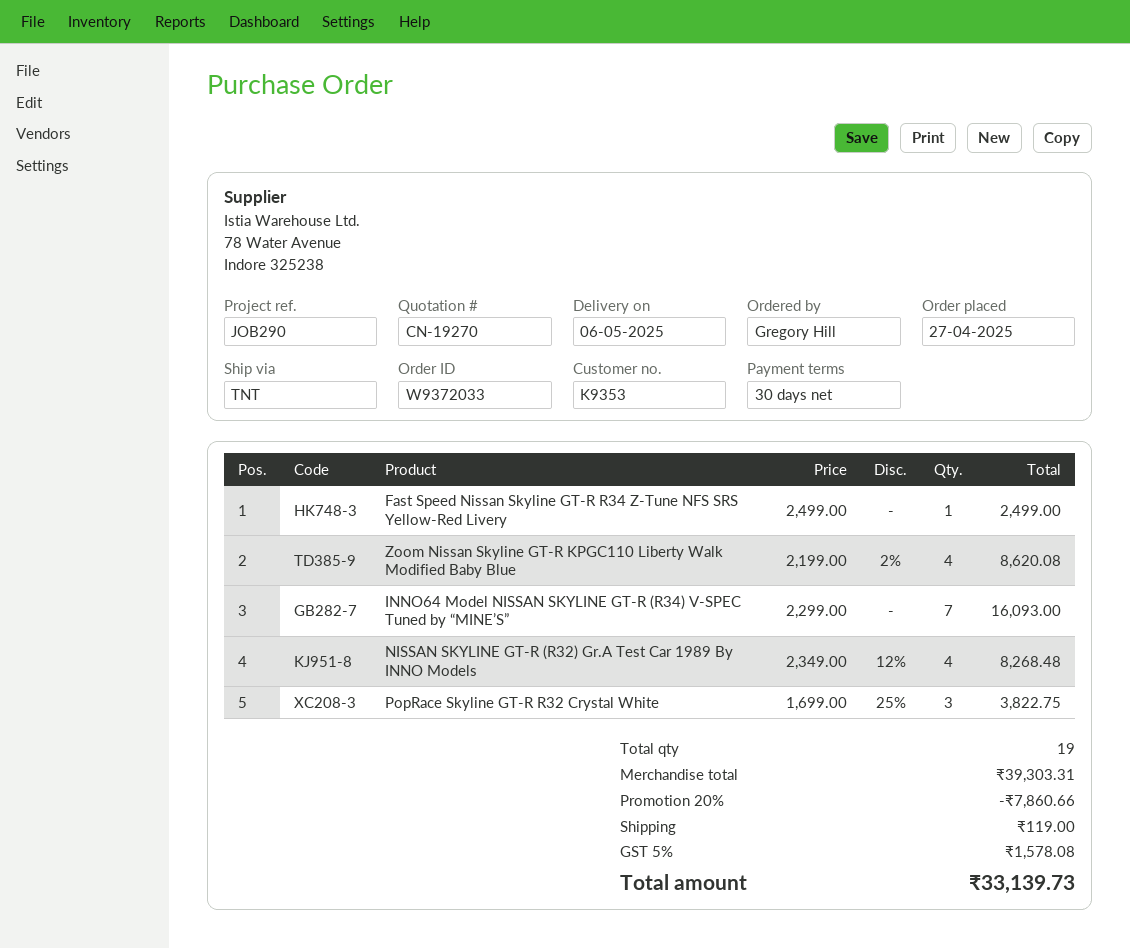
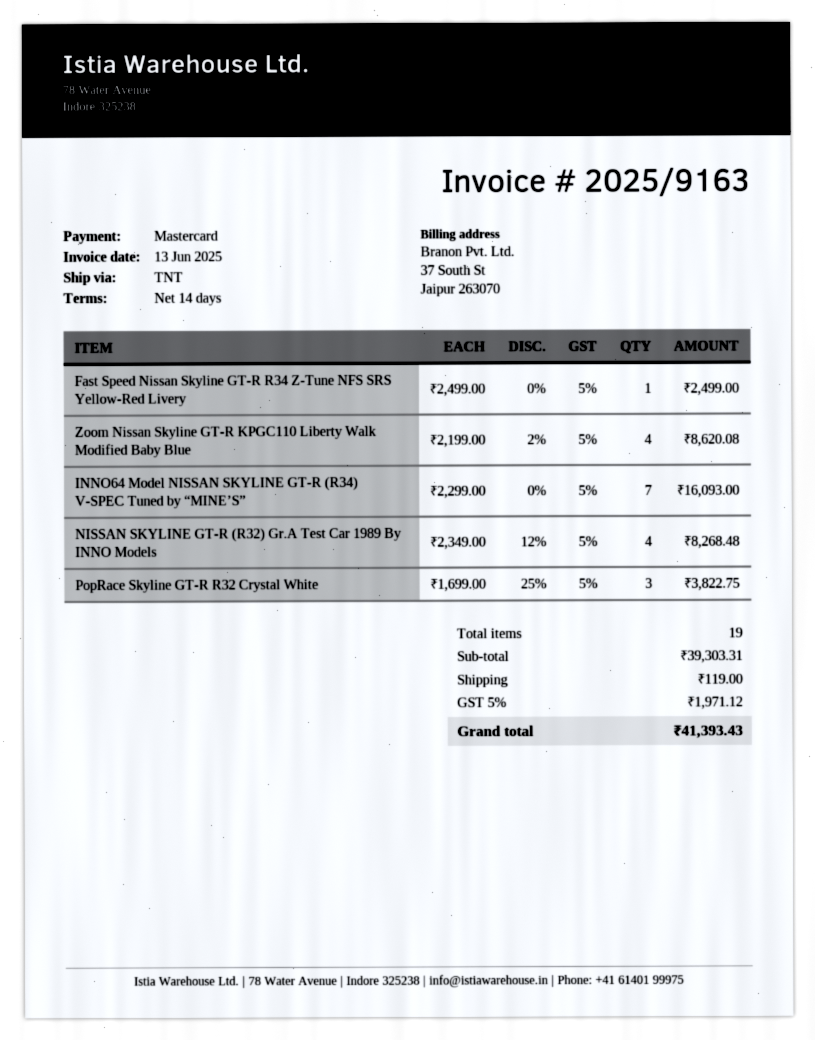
payment terms: 30 days -> 14 days
discount: 20% = 7860.66 -> none
tax: 5% = 1578.08 -> 5% = 1971.12
total: 33139.73 -> 41393.43

